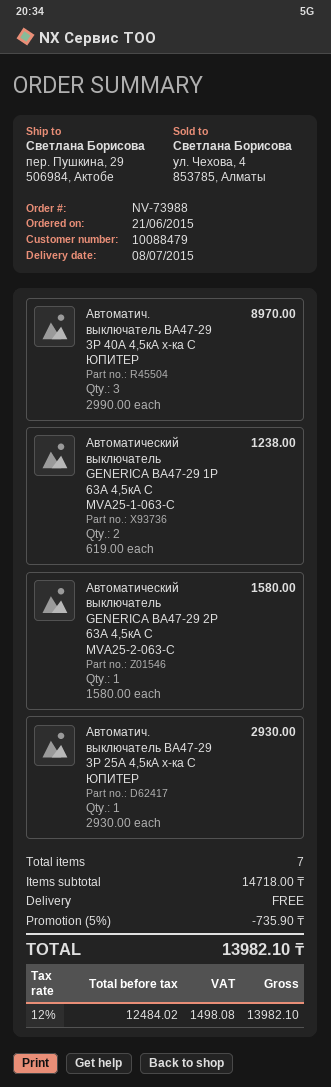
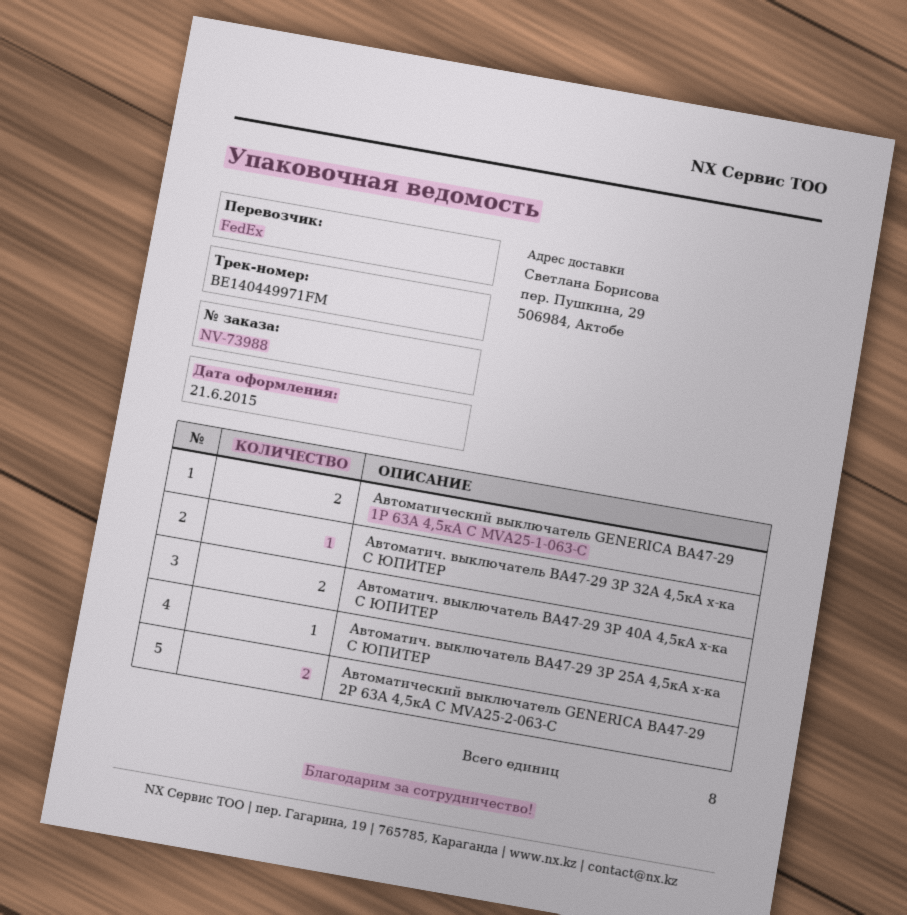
Автоматич. выключатель ВА47-29 3Р 40А 4,5кА х-ка С ЮПИТЕР: 3 -> 2
Автоматический выключатель GENERICA ВА47-29 2Р 63А 4,5кА С MVA25-2-063-C: 1 -> 2
Автоматич. выключатель ВА47-29 3Р 32А 4,5кА х-ка С ЮПИТЕР: none -> 1
total quantity: 7 -> 8

